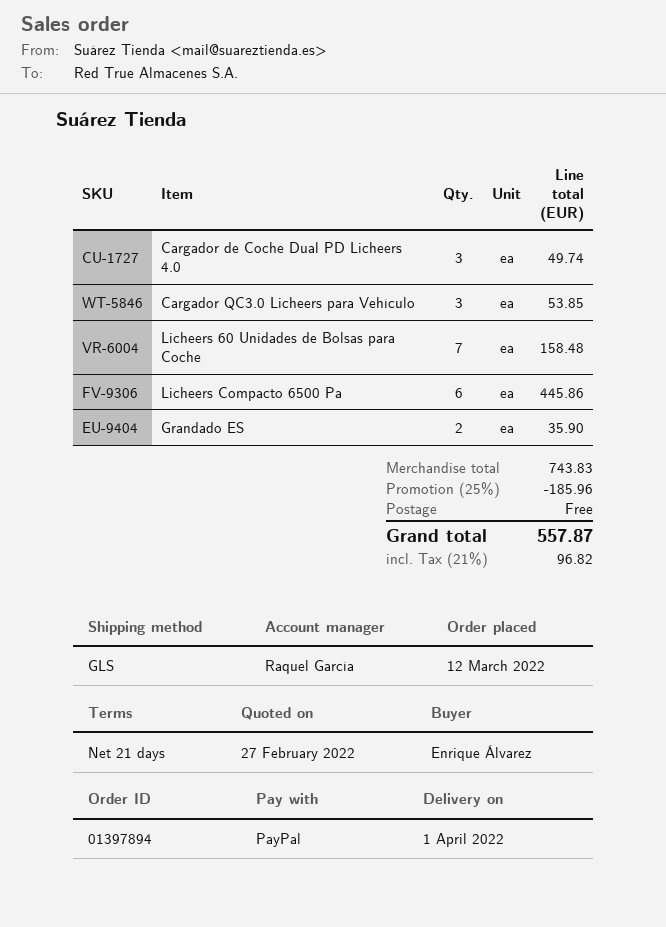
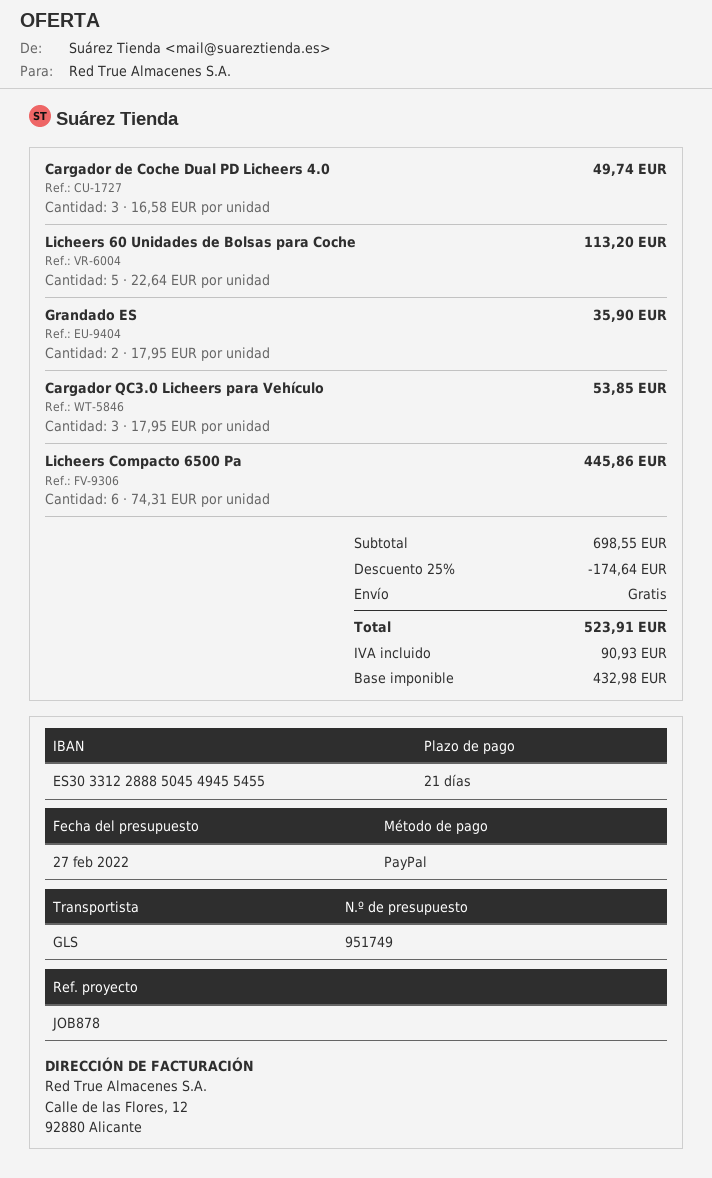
Licheers 60 Unidades de Bolsas para Coche: 7 for 158.48 -> 5 for 113.20
subtotal: 743.83 -> 698.55
discount: 25% = 185.96 -> 25% = 174.64
tax: 96.82 -> 90.93
total: 557.87 -> 523.91

